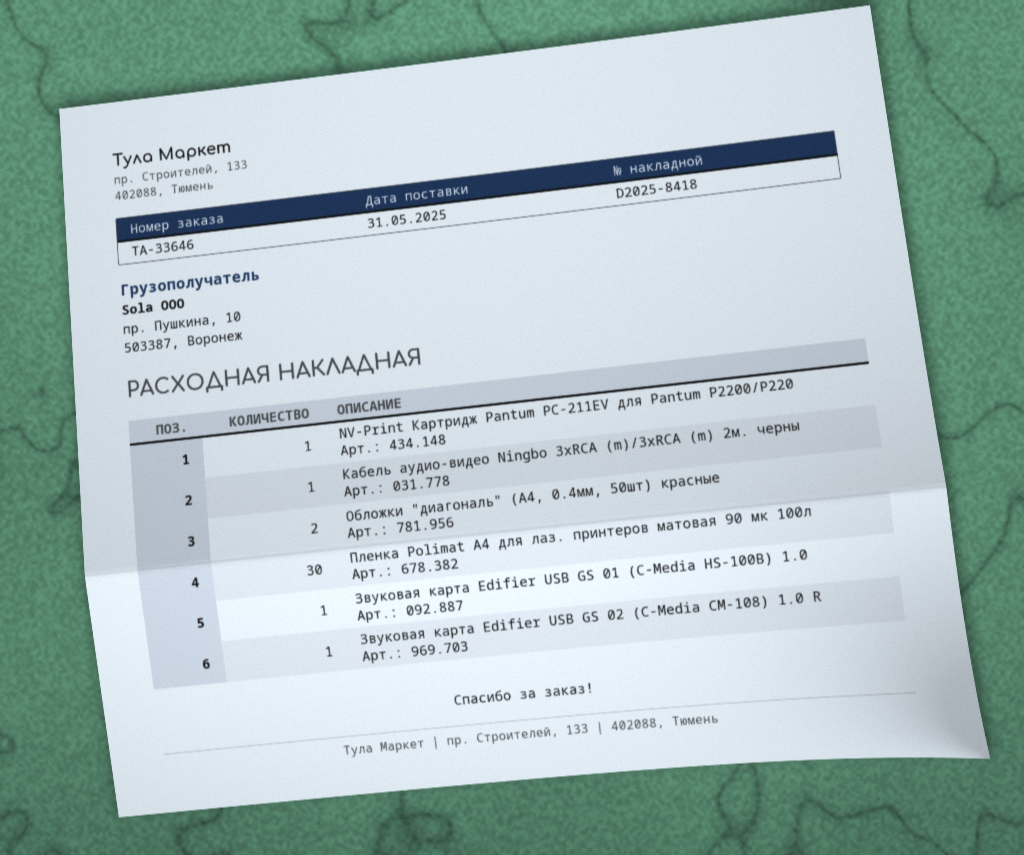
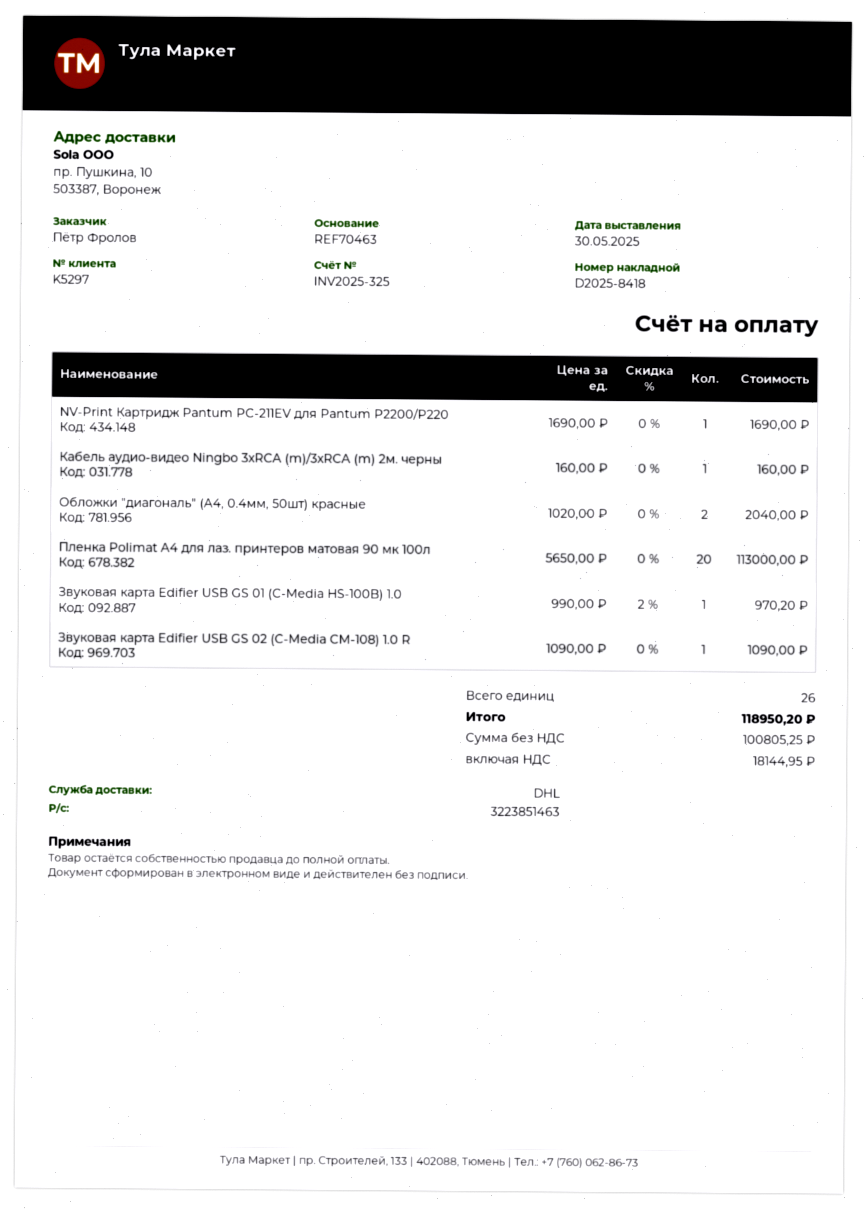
Пленка Polimat A4 для лаз. принтеров матовая 90 мк 100л: 30 -> 20

